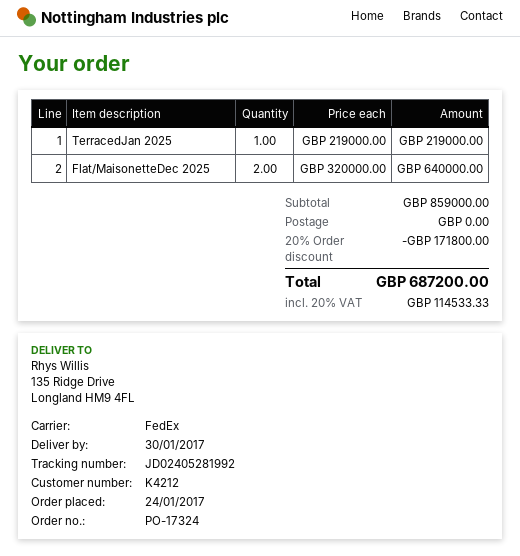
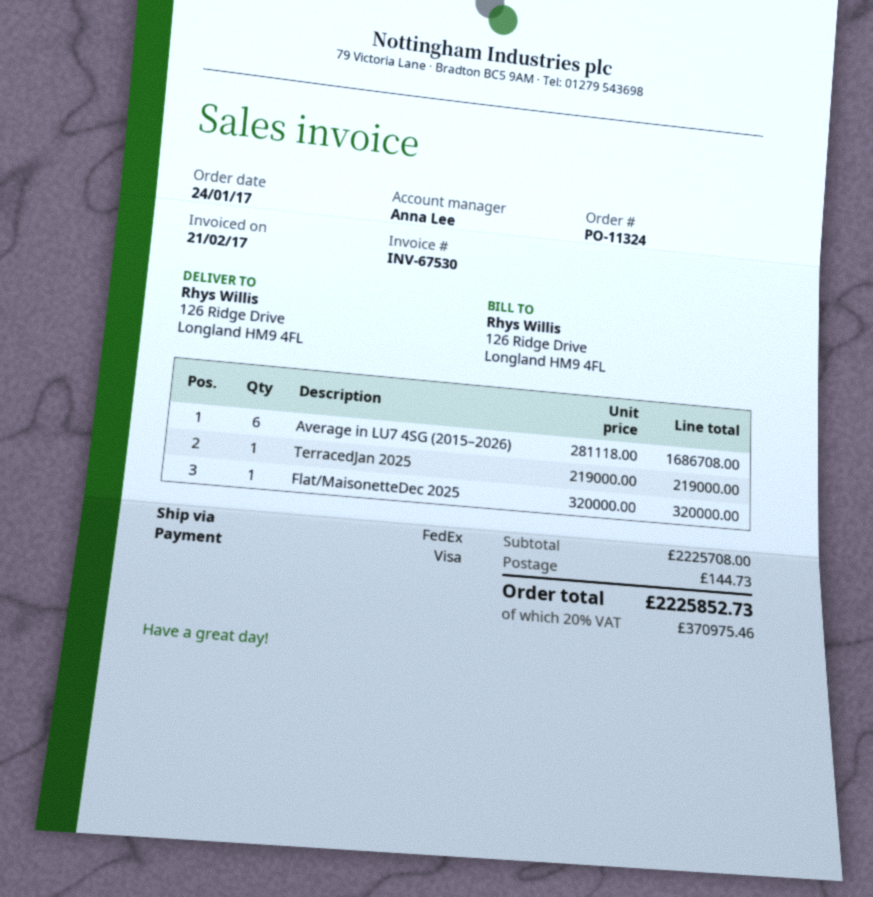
order number: PO-17324 -> PO-11324
ship to: 135 Ridge Drive, Longland HM9 4FL -> 126 Ridge Drive, Longland HM9 4FL
Flat/MaisonetteDec 2025: 2 x 320000.00 = 640000.00 -> 1 x 320000.00 = 320000.00
Average in LU7 4SG (2015–2026): none -> 6 x 281118.00 = 1686708.00
subtotal: 859000.00 -> 2225708.00
discount: 20% = 171800.00 -> none
shipping: 0.00 -> 144.73
tax: 20% = 114533.33 -> 20% = 370975.46
total: 687200.00 -> 2225852.73

